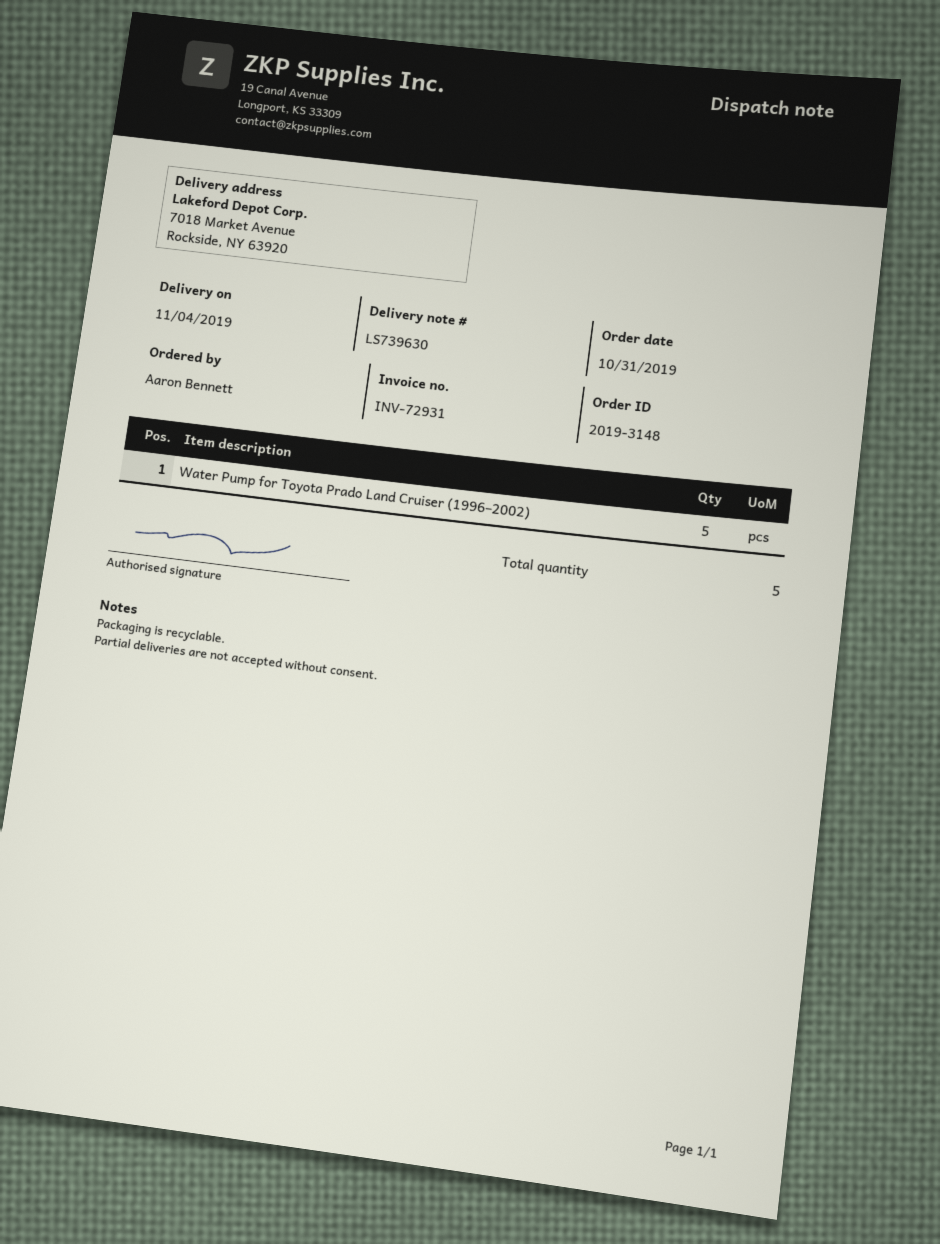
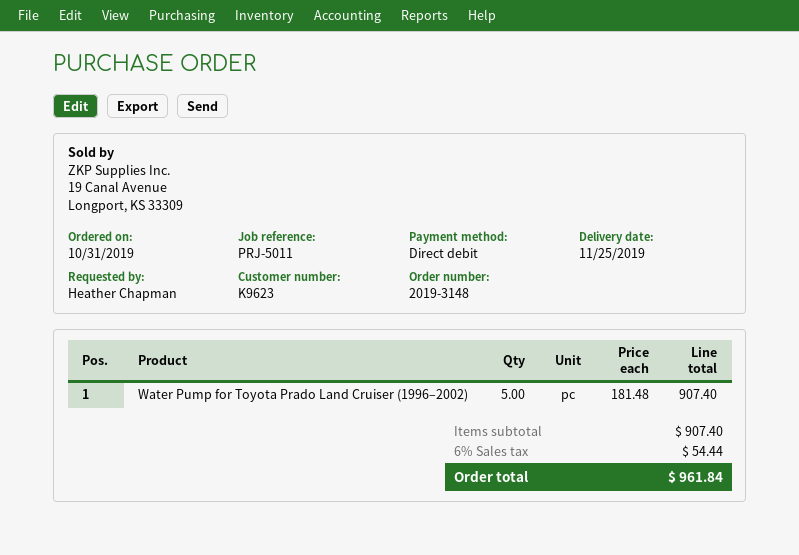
delivery date: 2019-11-04 -> 2019-11-25
ordered by: Aaron Bennett -> Heather Chapman

